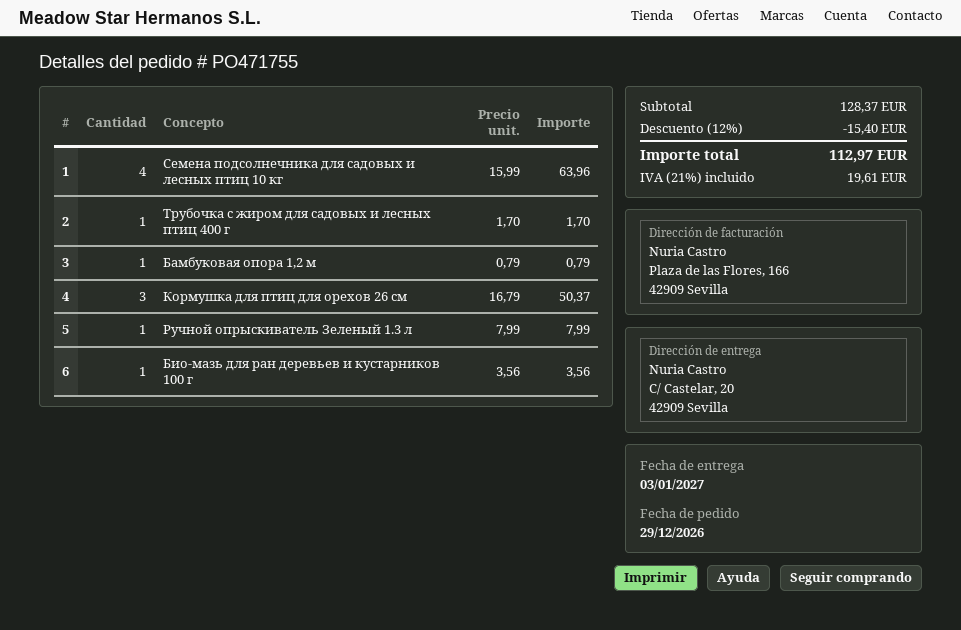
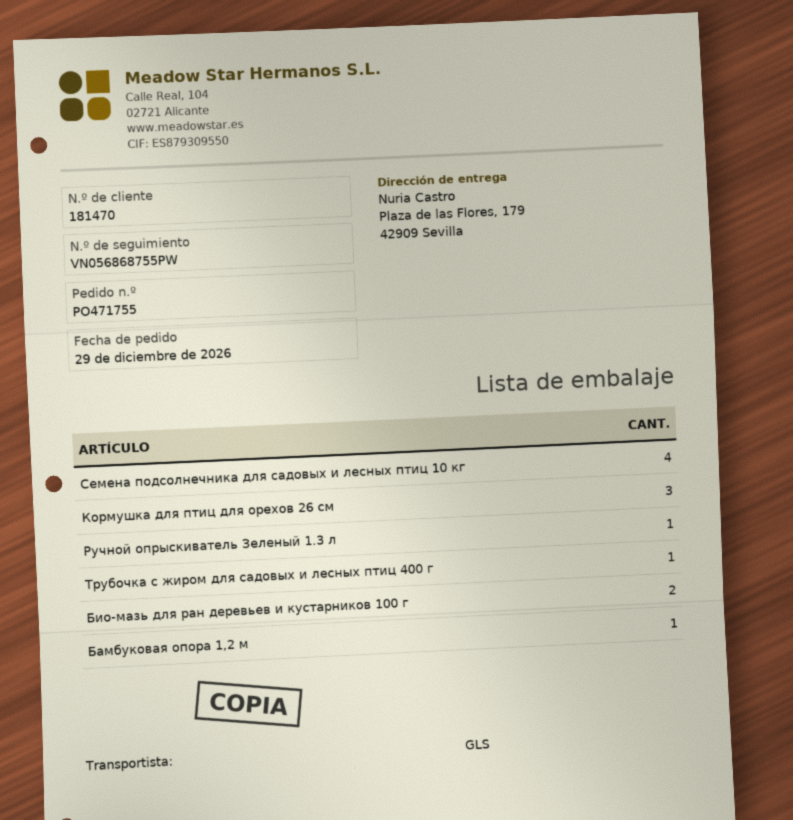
ship to: C/ Castelar, 20, 42909 Sevilla -> Plaza de las Flores, 179, 42909 Sevilla
Био-мазь для ран деревьев и кустарников 100 г: 1 -> 2

